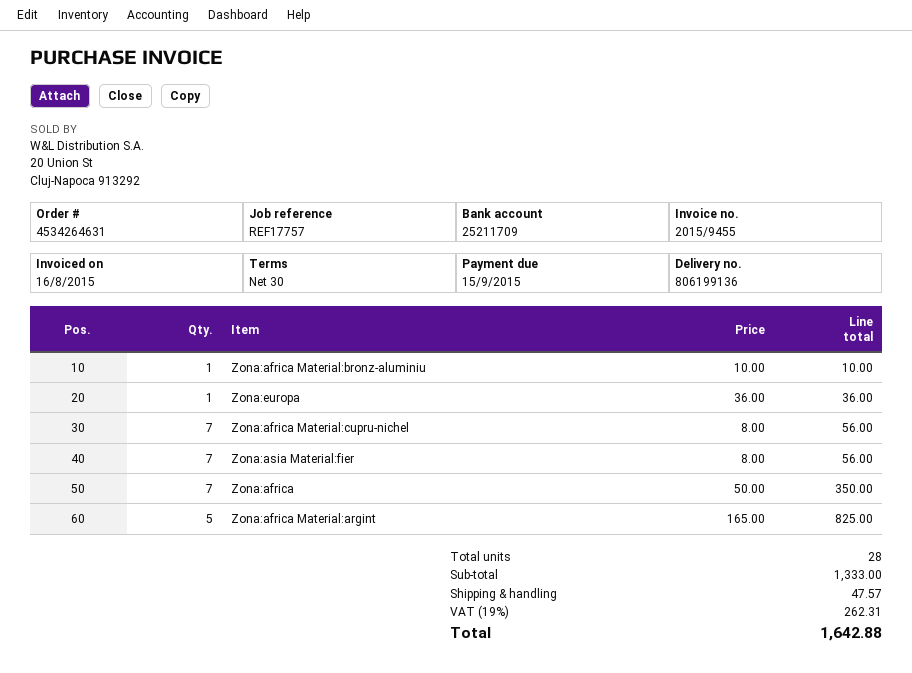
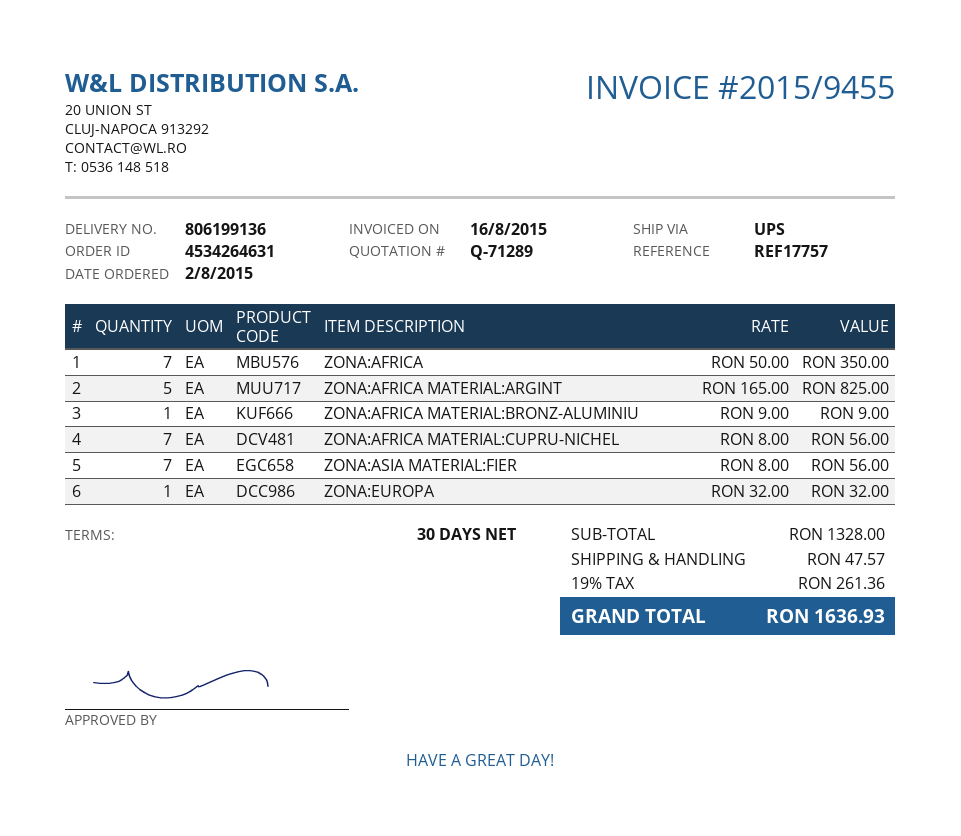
Zona:africa Material:bronz-aluminiu: 1 x 10.00 = 10.00 -> 1 x 9.00 = 9.00
Zona:europa: 1 x 36.00 = 36.00 -> 1 x 32.00 = 32.00
subtotal: 1333.00 -> 1328.00
tax: 19% = 262.31 -> 19% = 261.36
total: 1642.88 -> 1636.93

